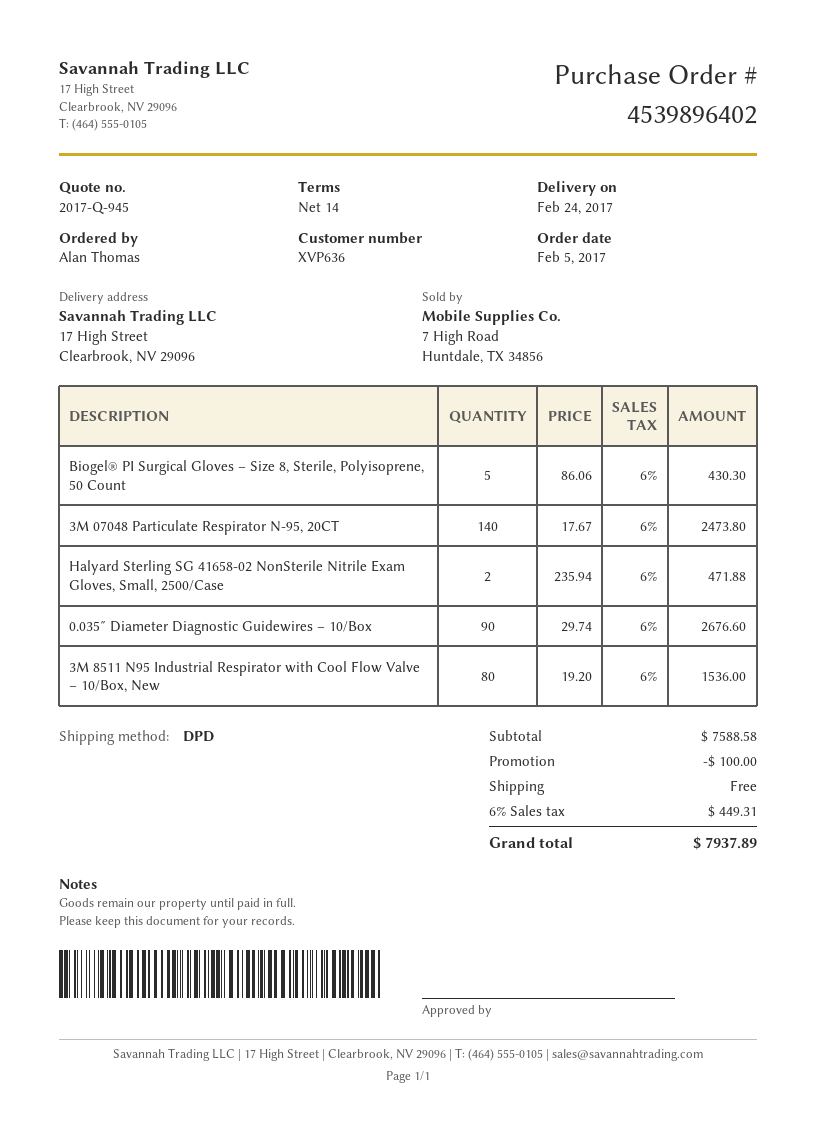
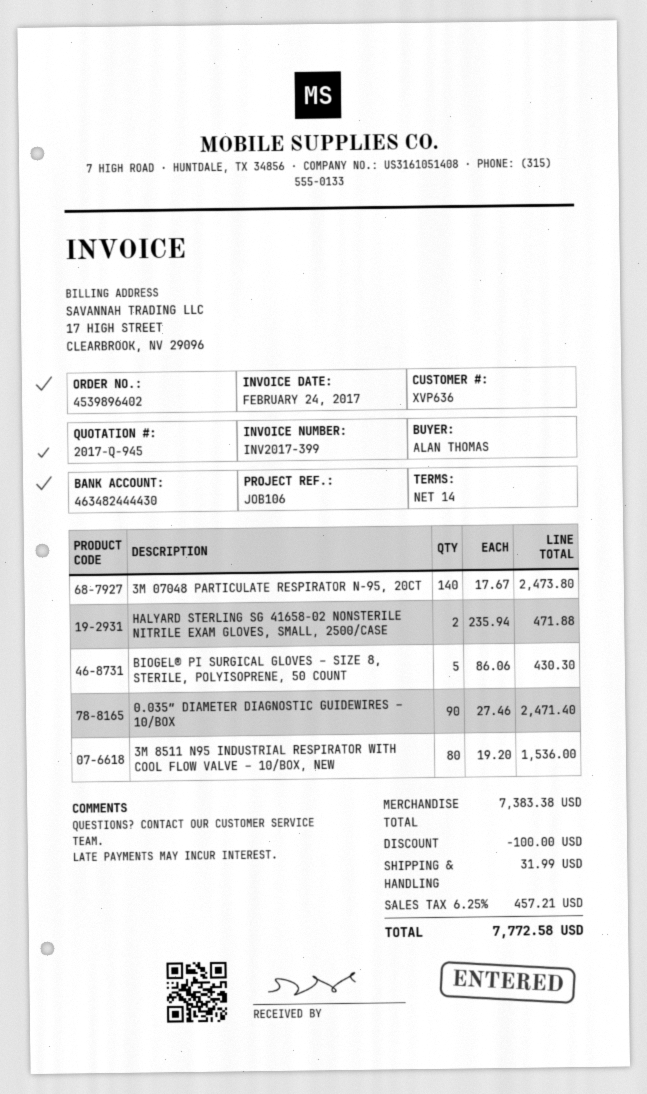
0.035″ Diameter Diagnostic Guidewires – 10/Box: 90 x 29.74 = 2676.60 -> 90 x 27.46 = 2471.40
subtotal: 7588.58 -> 7383.38
shipping: 0.00 -> 31.99
tax: 6% = 449.31 -> 6.25% = 457.21
total: 7937.89 -> 7772.58

